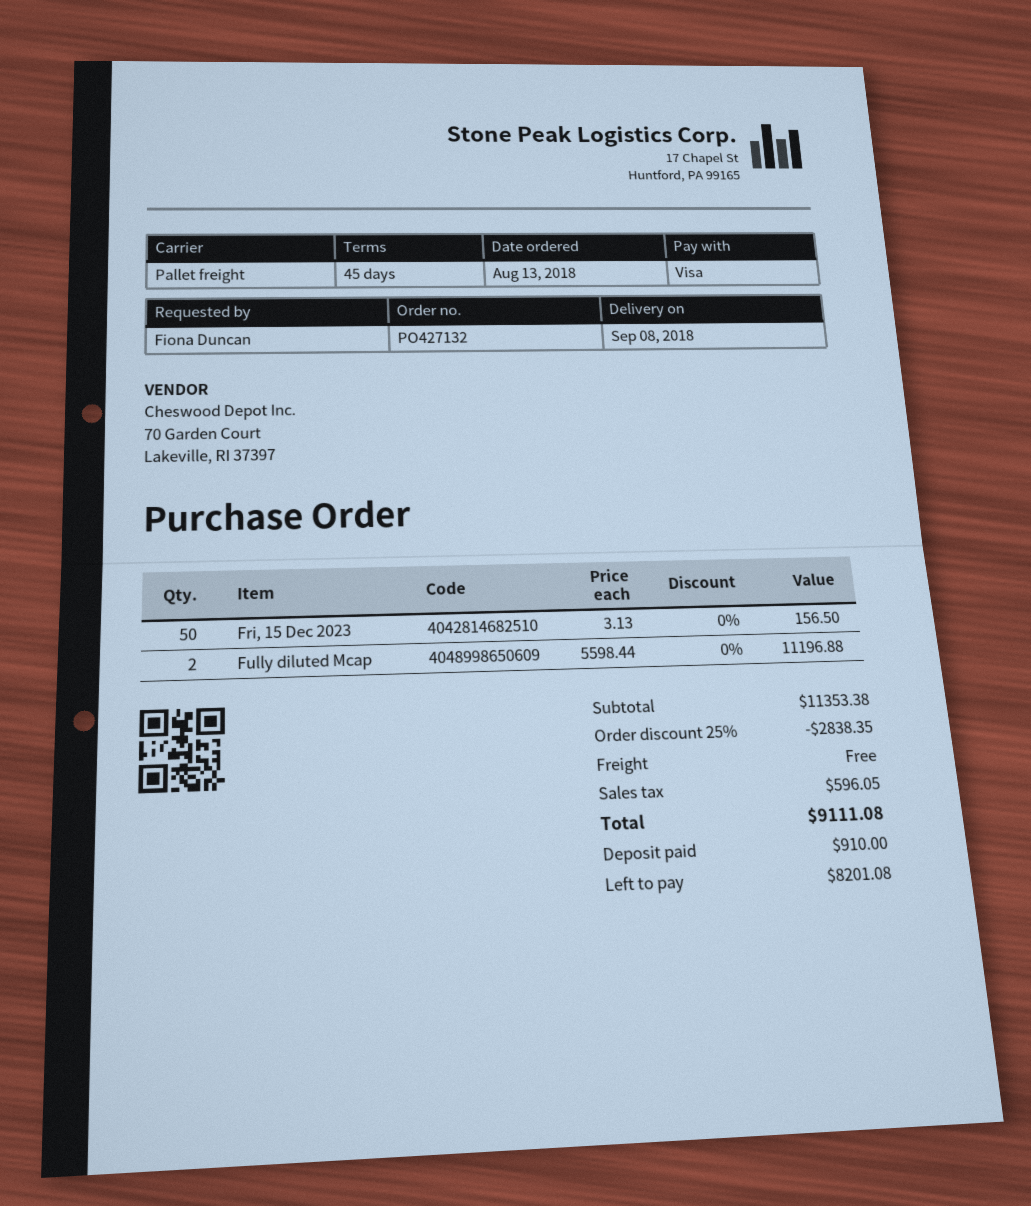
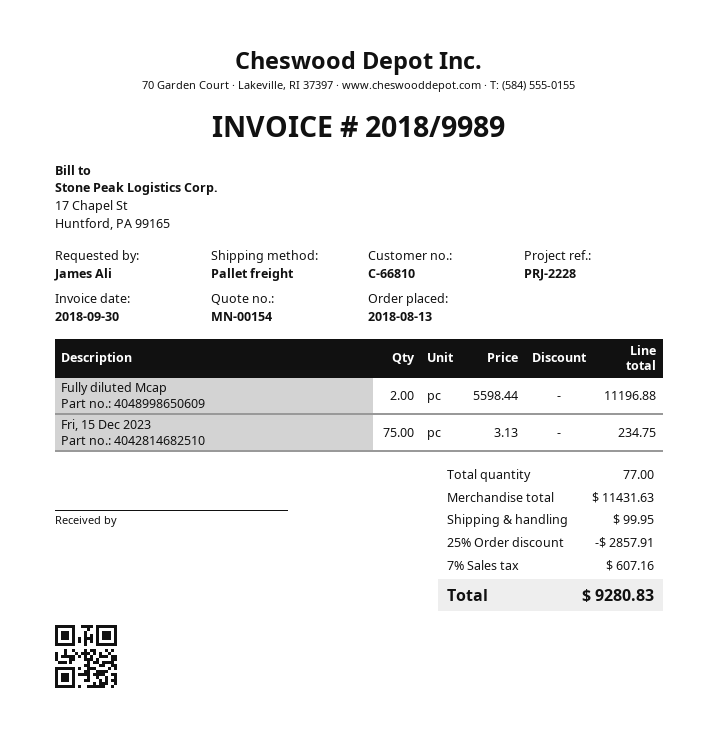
ordered by: Fiona Duncan -> James Ali
Fri, 15 Dec 2023: 50 x 3.13 = 156.50 -> 75 x 3.13 = 234.75
subtotal: 11353.38 -> 11431.63
discount: 25% = 2838.35 -> 25% = 2857.91
shipping: 0.00 -> 99.95
tax: 596.05 -> 607.16
total: 9111.08 -> 9280.83

